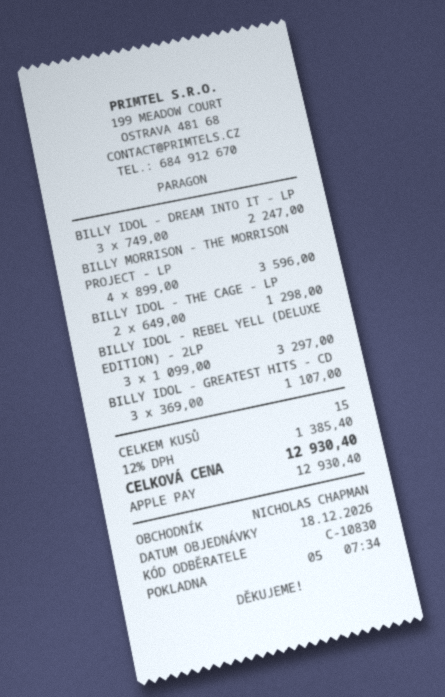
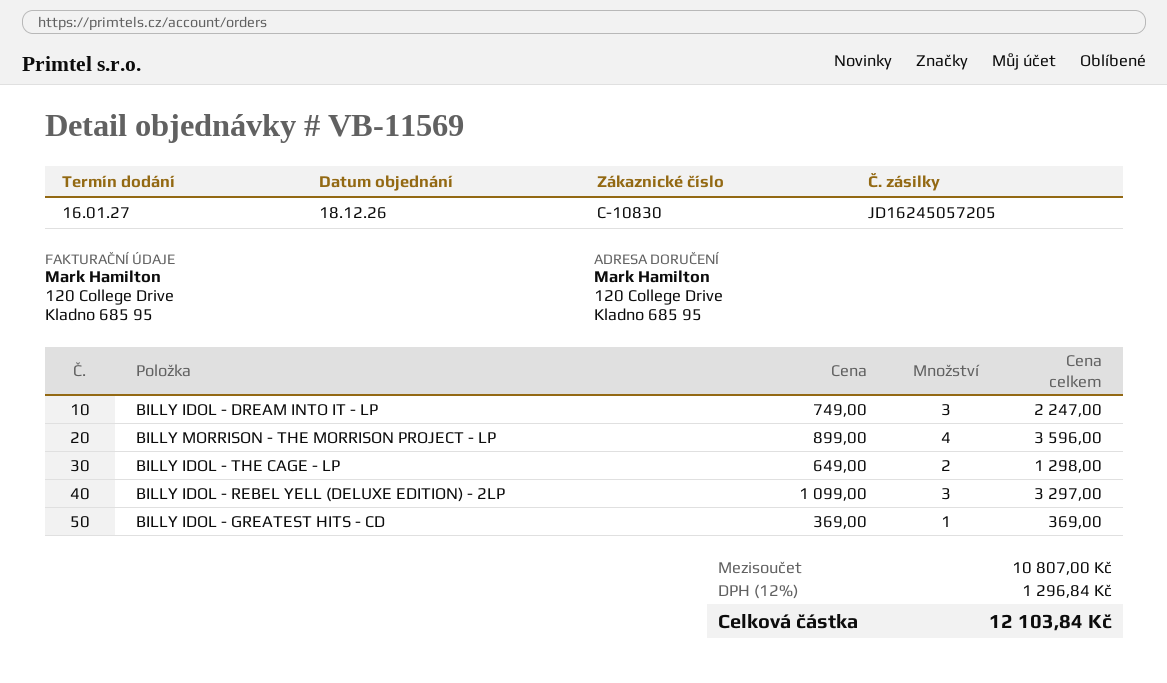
BILLY IDOL - GREATEST HITS - CD: 3 x 369.00 = 1107.00 -> 1 x 369.00 = 369.00
tax: 12% = 1385.40 -> 12% = 1296.84
total: 12930.40 -> 12103.84

